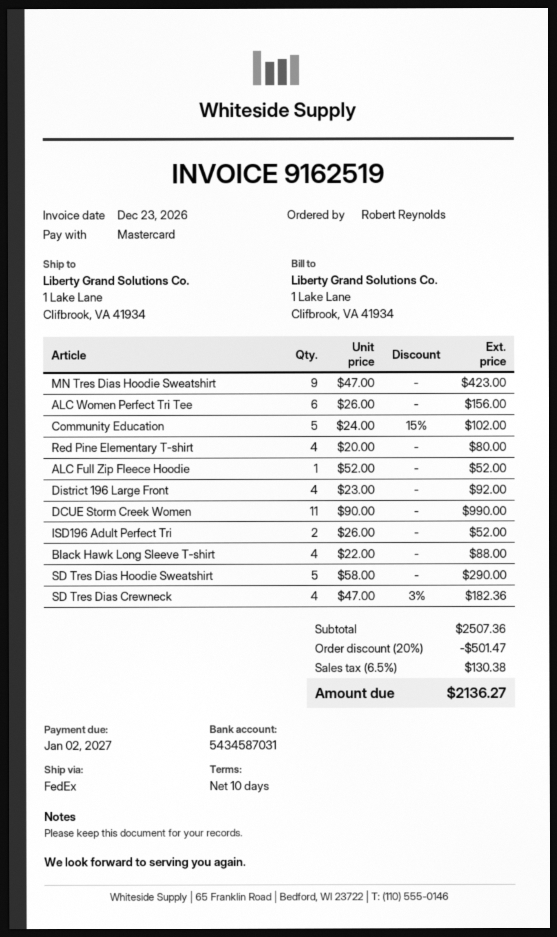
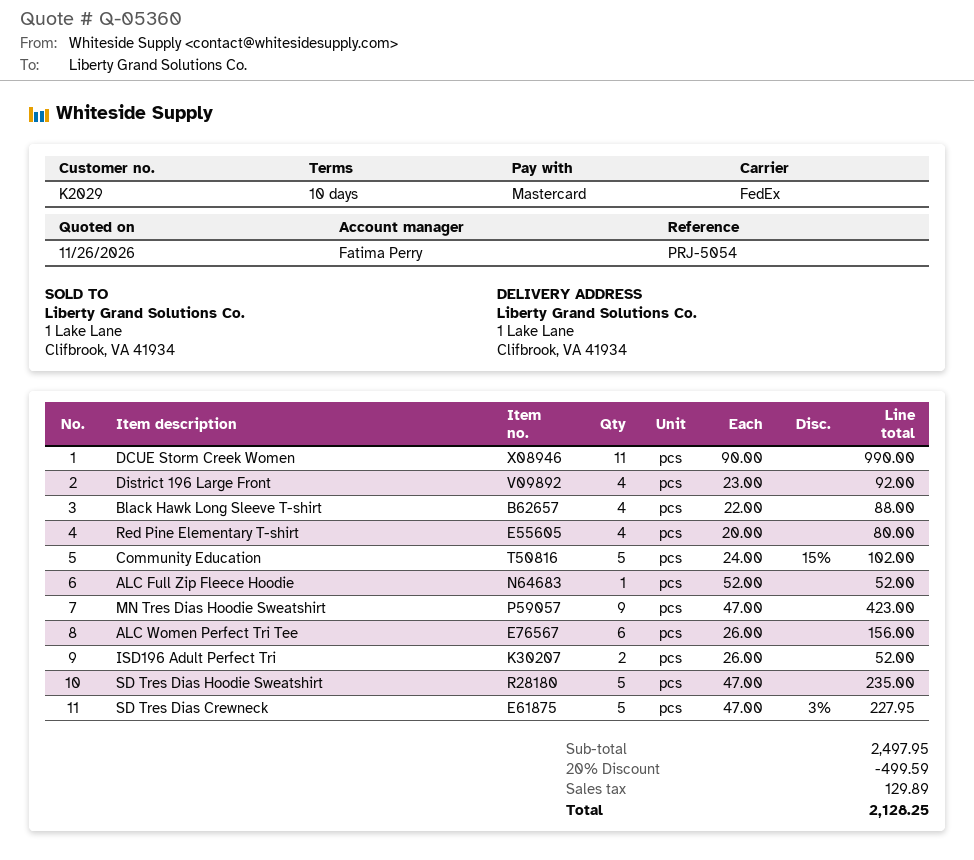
SD Tres Dias Hoodie Sweatshirt: 5 x 58.00 = 290.00 -> 5 x 47.00 = 235.00
SD Tres Dias Crewneck: 4 x 47.00 - 3% = 182.36 -> 5 x 47.00 - 3% = 227.95
subtotal: 2507.36 -> 2497.95
discount: 20% = 501.47 -> 20% = 499.59
tax: 130.38 -> 129.89
total: 2136.27 -> 2128.25

